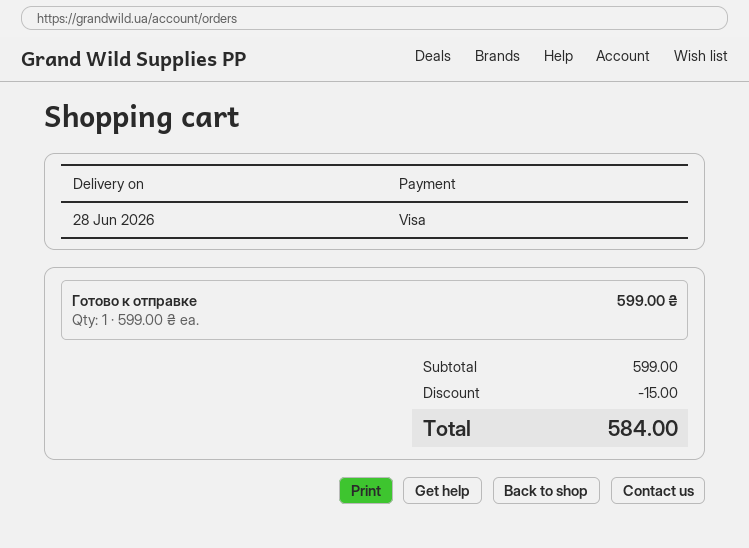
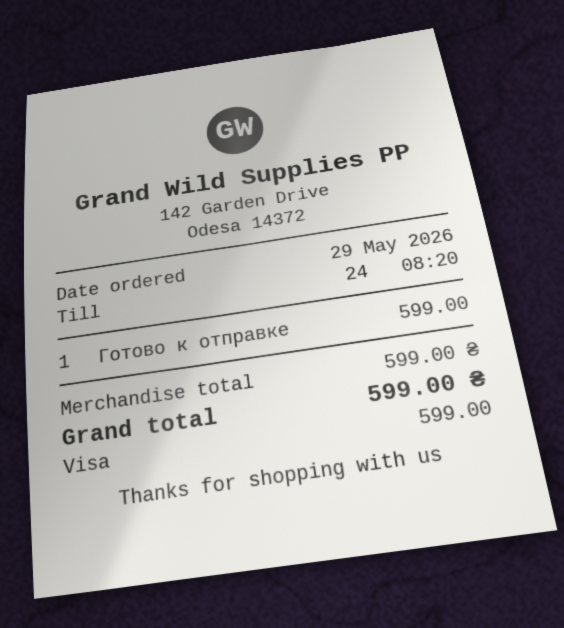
discount: 15.00 -> none
total: 584.00 -> 599.00

